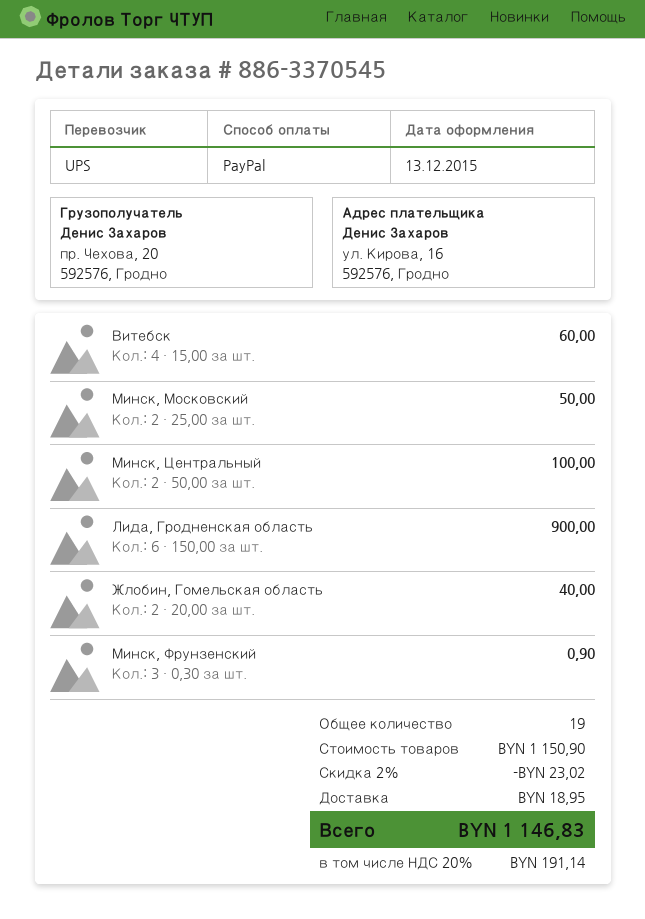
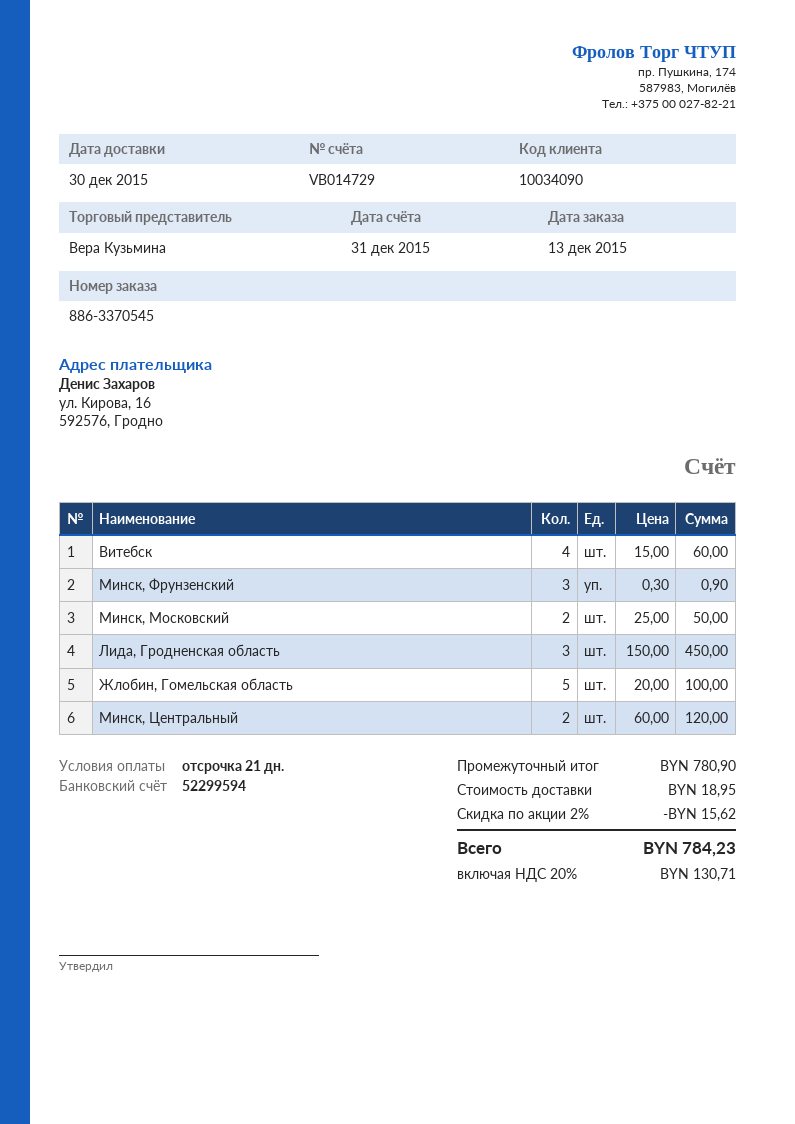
Минск, Центральный: 2 x 50.00 = 100.00 -> 2 x 60.00 = 120.00
Лида, Гродненская область: 6 x 150.00 = 900.00 -> 3 x 150.00 = 450.00
Жлобин, Гомельская область: 2 x 20.00 = 40.00 -> 5 x 20.00 = 100.00
subtotal: 1150.90 -> 780.90
discount: 2% = 23.02 -> 2% = 15.62
tax: 20% = 191.14 -> 20% = 130.71
total: 1146.83 -> 784.23

